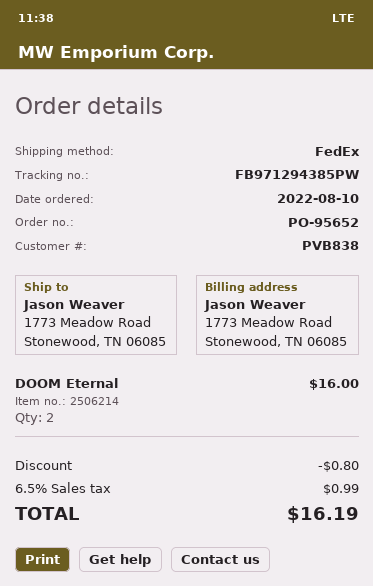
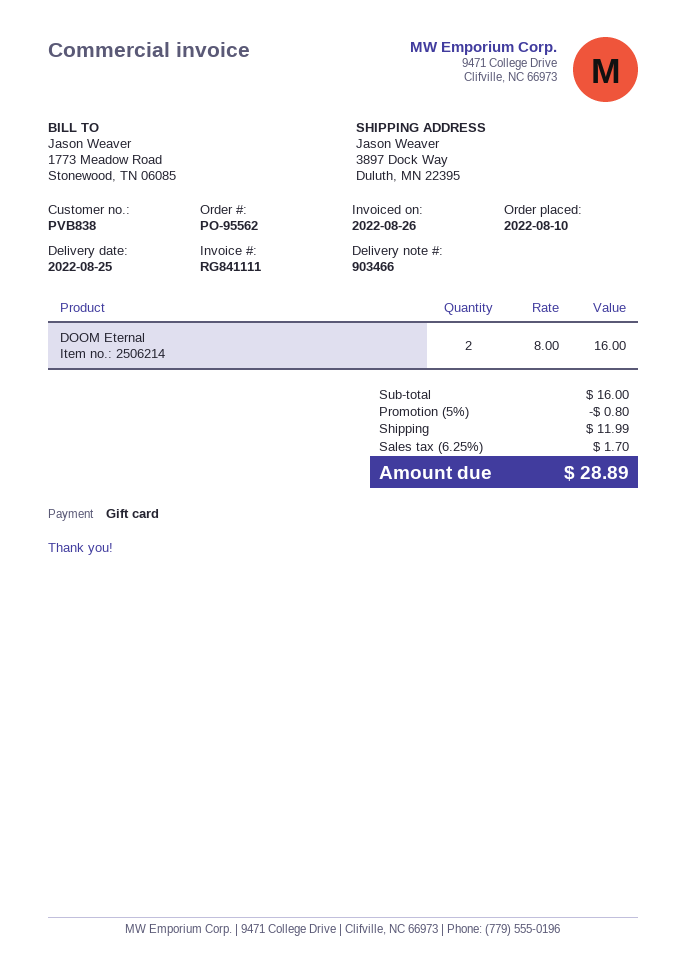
order number: PO-95652 -> PO-95562
ship to: 1773 Meadow Road, Stonewood, TN 06085 -> 3897 Dock Way, Duluth, MN 22395
shipping: none -> 11.99
tax: 6.5% = 0.99 -> 6.25% = 1.70
total: 16.19 -> 28.89

